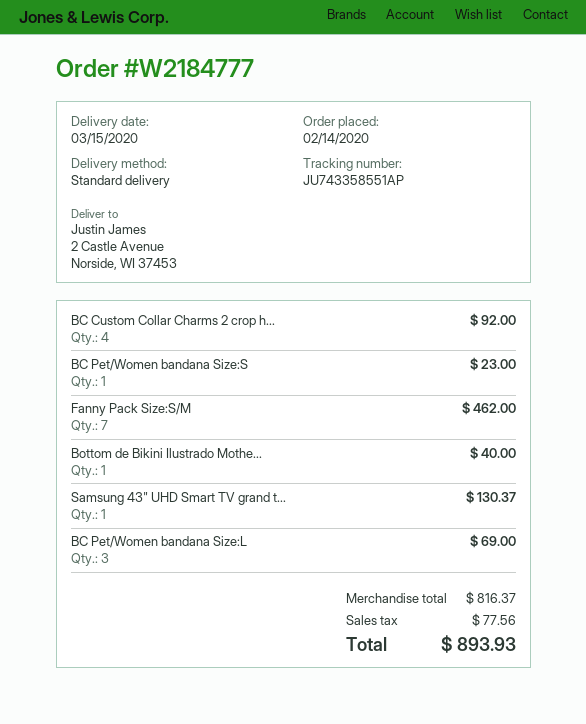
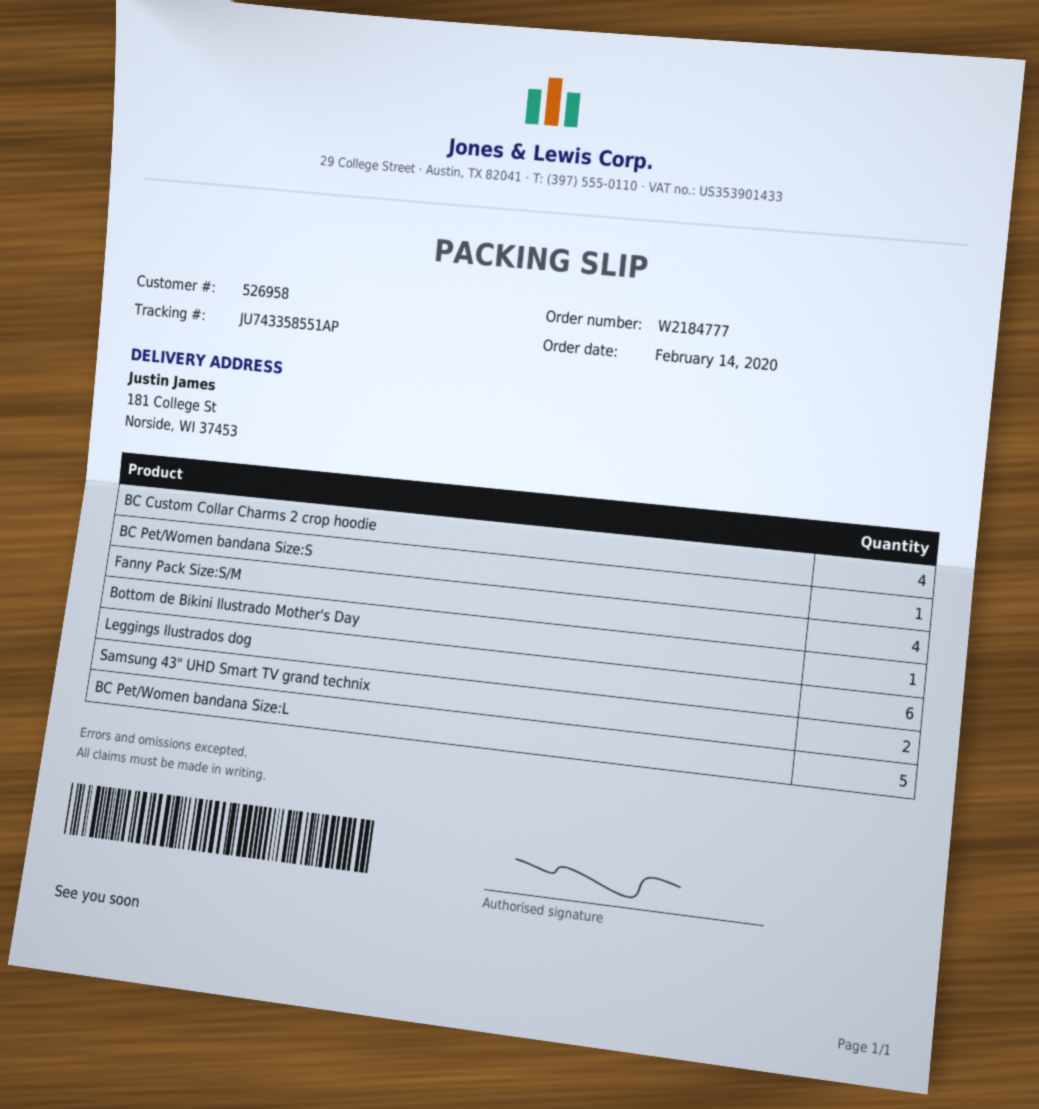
ship to: 2 Castle Avenue, Norside, WI 37453 -> 181 College St, Norside, WI 37453
Fanny Pack Size:S/M: 7 -> 4
Samsung 43" UHD Smart TV grand t...: 1 -> 2
BC Pet/Women bandana Size:L: 3 -> 5
Leggings Ilustrados dog: none -> 6

